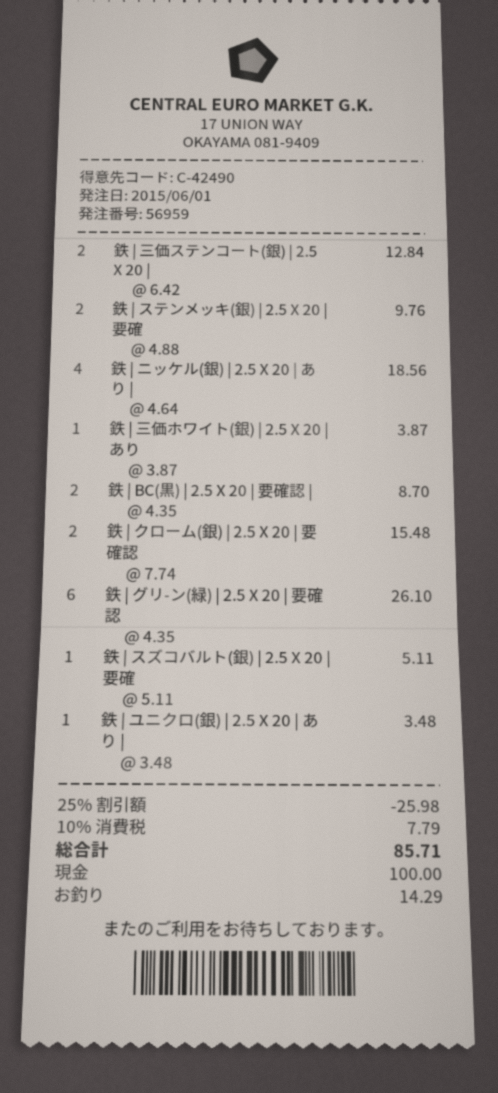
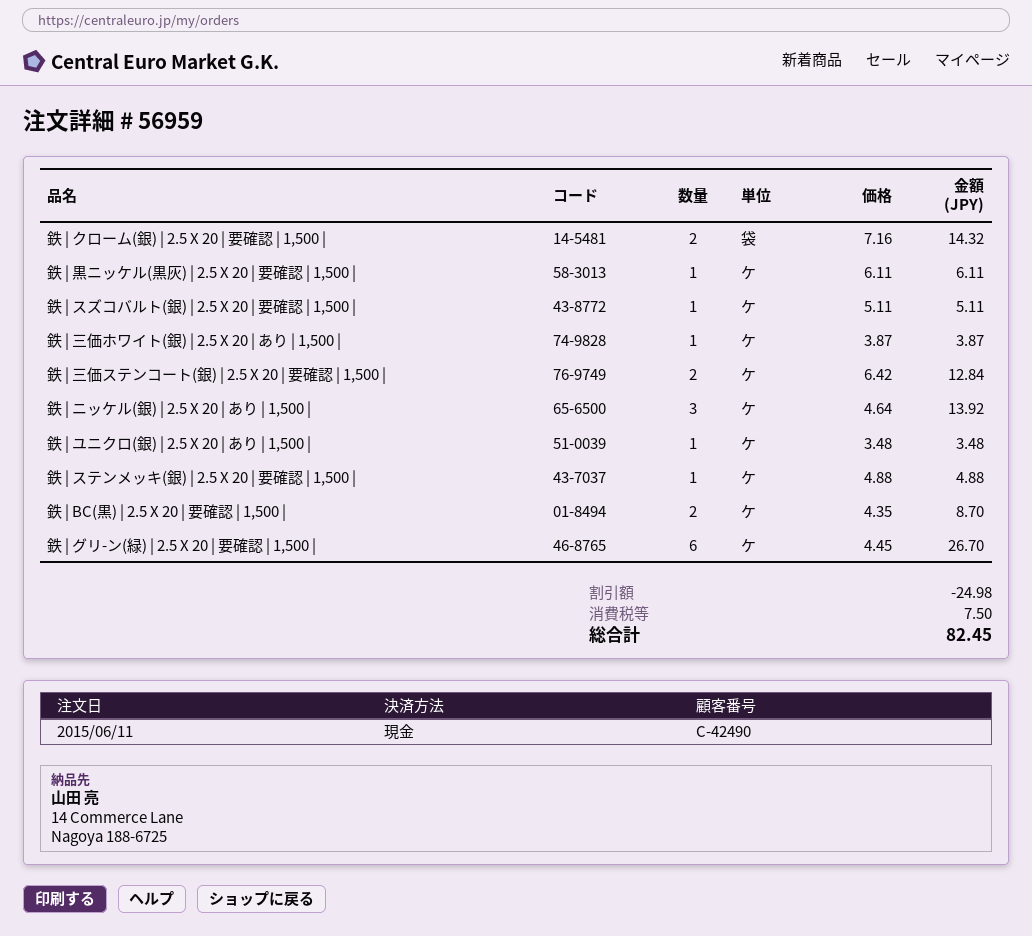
order date: 2015-06-01 -> 2015-06-11
鉄 | ステンメッキ(銀) | 2.5 X 20 | 要確: 2 x 4.88 = 9.76 -> 1 x 4.88 = 4.88
鉄 | ニッケル(銀) | 2.5 X 20 | あり |: 4 x 4.64 = 18.56 -> 3 x 4.64 = 13.92
鉄 | クローム(銀) | 2.5 X 20 | 要確認: 2 x 7.74 = 15.48 -> 2 x 7.16 = 14.32
鉄 | グリ-ン(緑) | 2.5 X 20 | 要確認: 6 x 4.35 = 26.10 -> 6 x 4.45 = 26.70
鉄 | 黒ニッケル(黒灰) | 2.5 X 20 | 要確認 | 1,500 |: none -> 1 x 6.11 = 6.11
discount: 25.98 -> 24.98
tax: 7.79 -> 7.50
total: 85.71 -> 82.45

